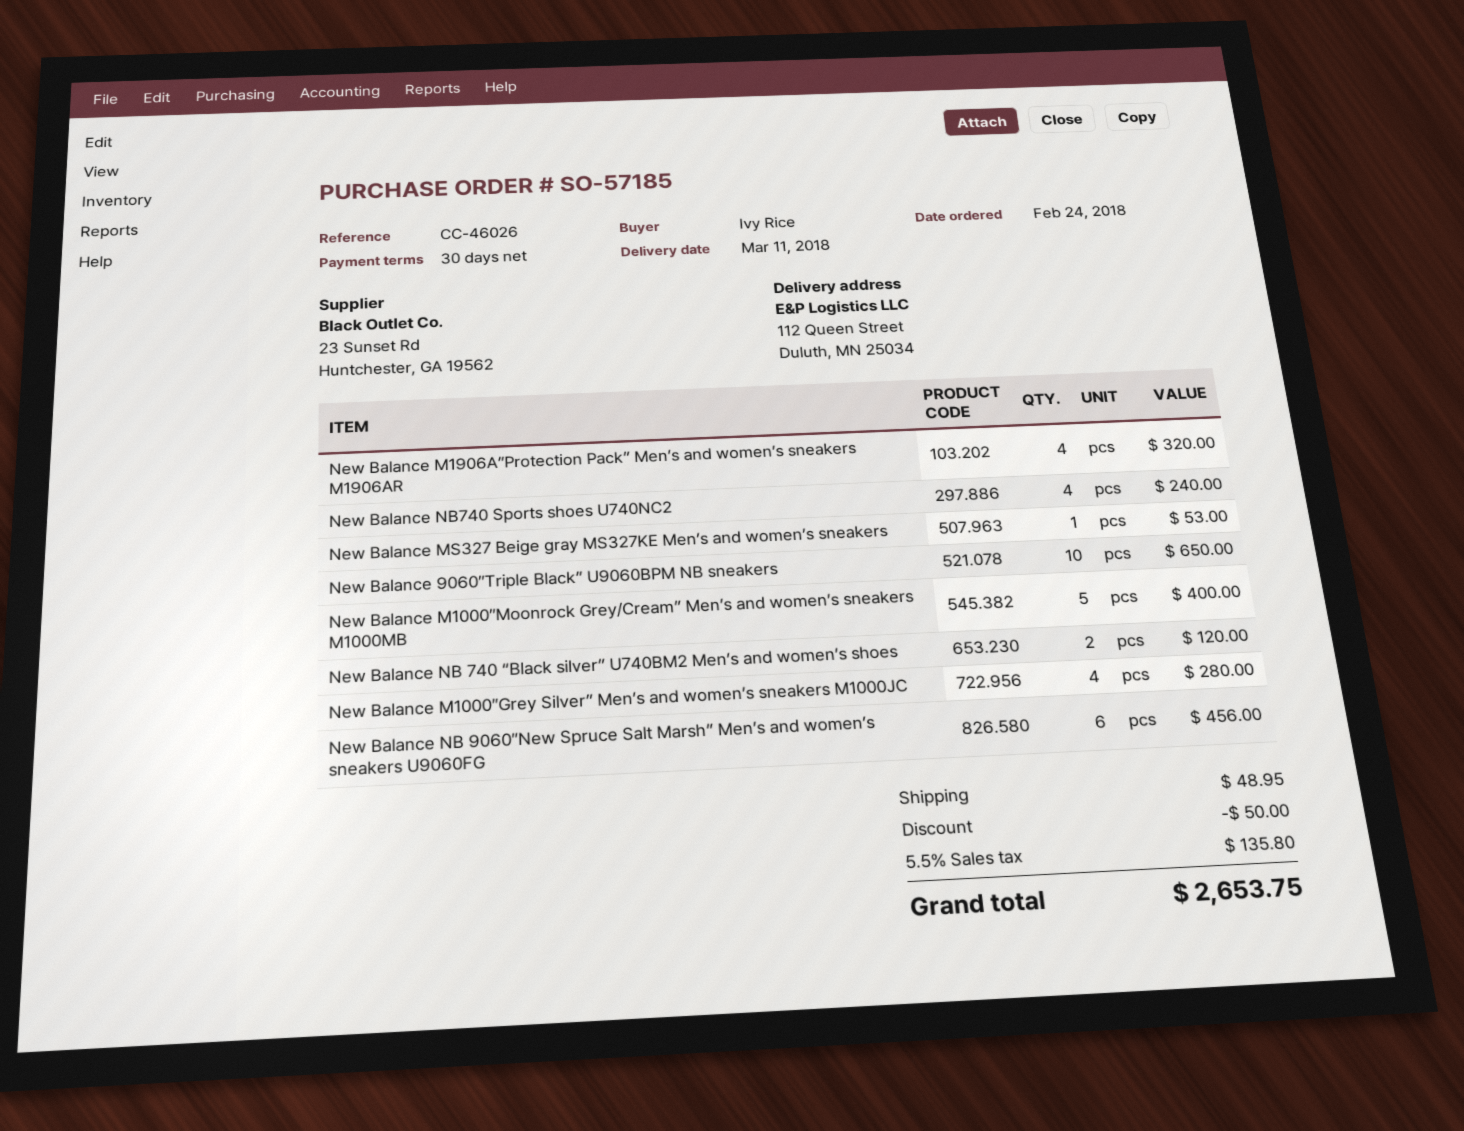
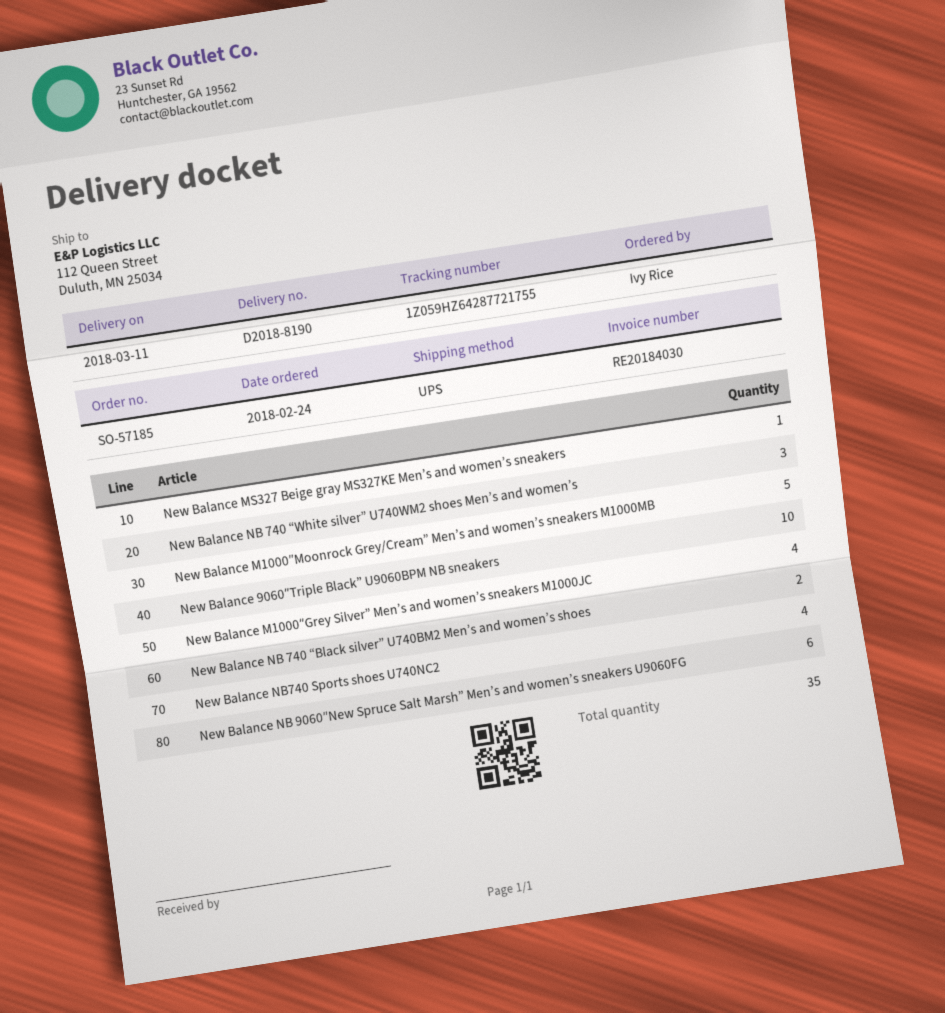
New Balance M1906A”Protection Pack” Men’s and women’s sneakers M1906AR: 4 -> none
New Balance NB 740 “White silver” U740WM2 shoes Men’s and women’s: none -> 3

